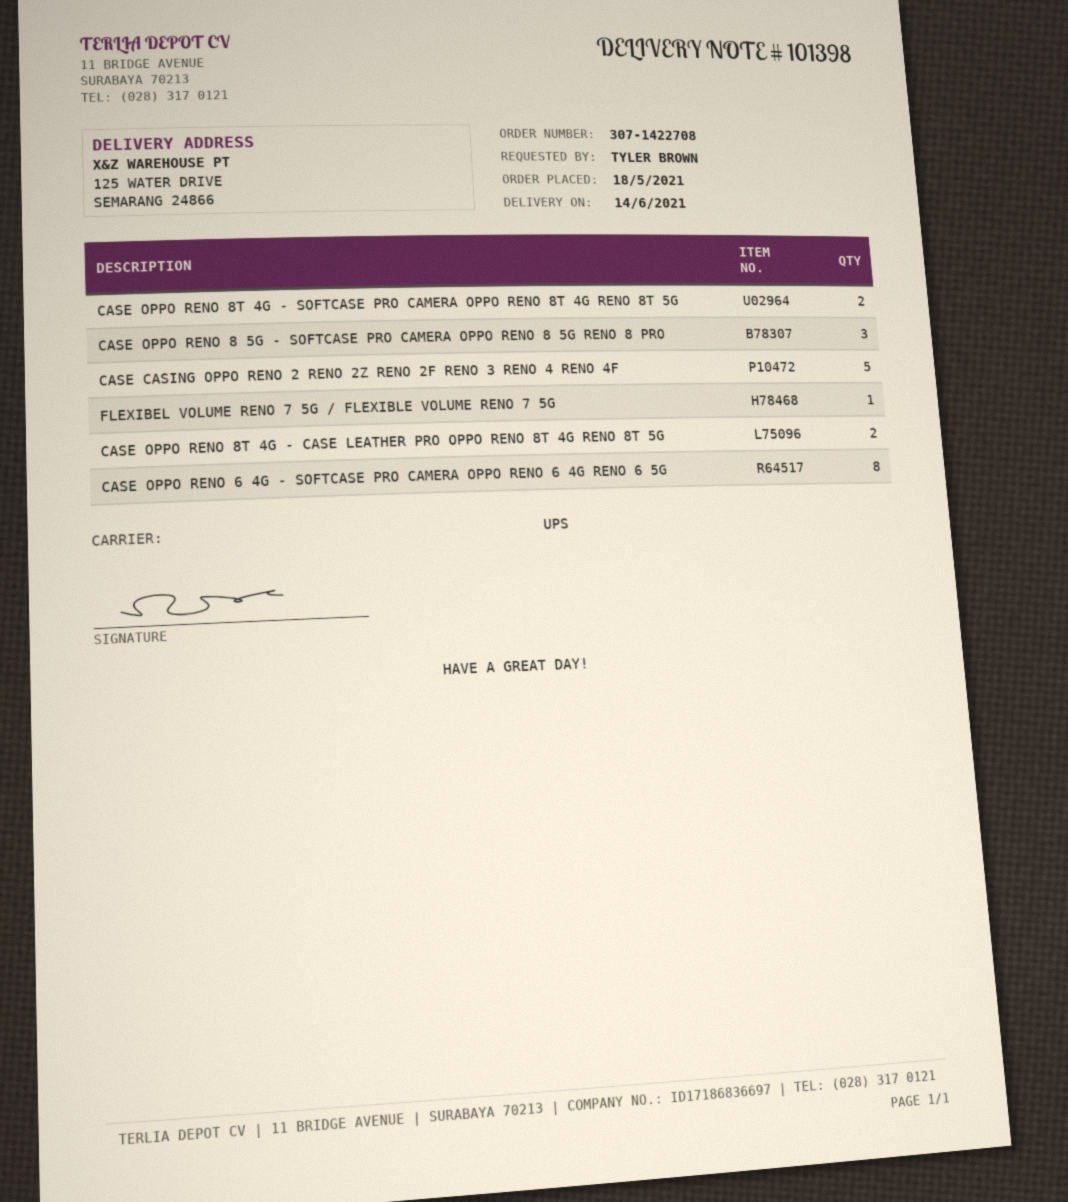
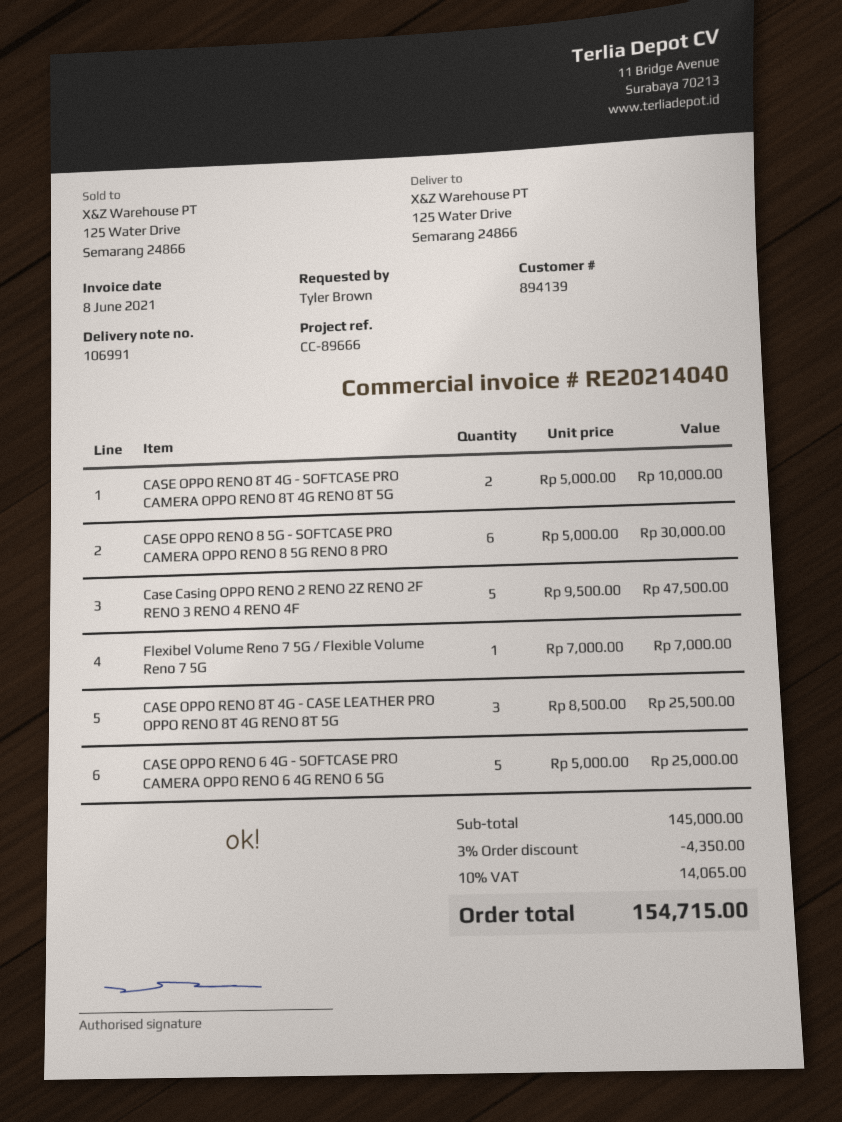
delivery note number: 101398 -> 106991
CASE OPPO RENO 8 5G - SOFTCASE PRO CAMERA OPPO RENO 8 5G RENO 8 PRO: 3 -> 6
CASE OPPO RENO 8T 4G - CASE LEATHER PRO OPPO RENO 8T 4G RENO 8T 5G: 2 -> 3
CASE OPPO RENO 6 4G - SOFTCASE PRO CAMERA OPPO RENO 6 4G RENO 6 5G: 8 -> 5

